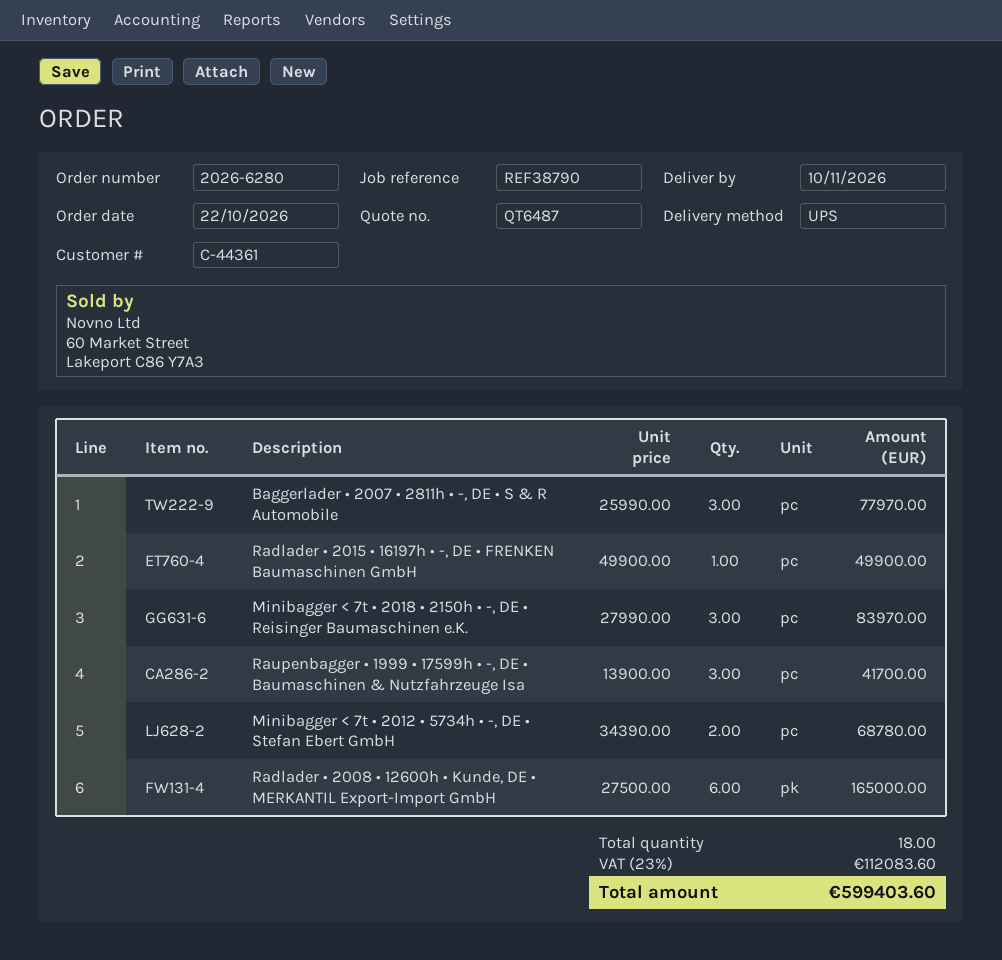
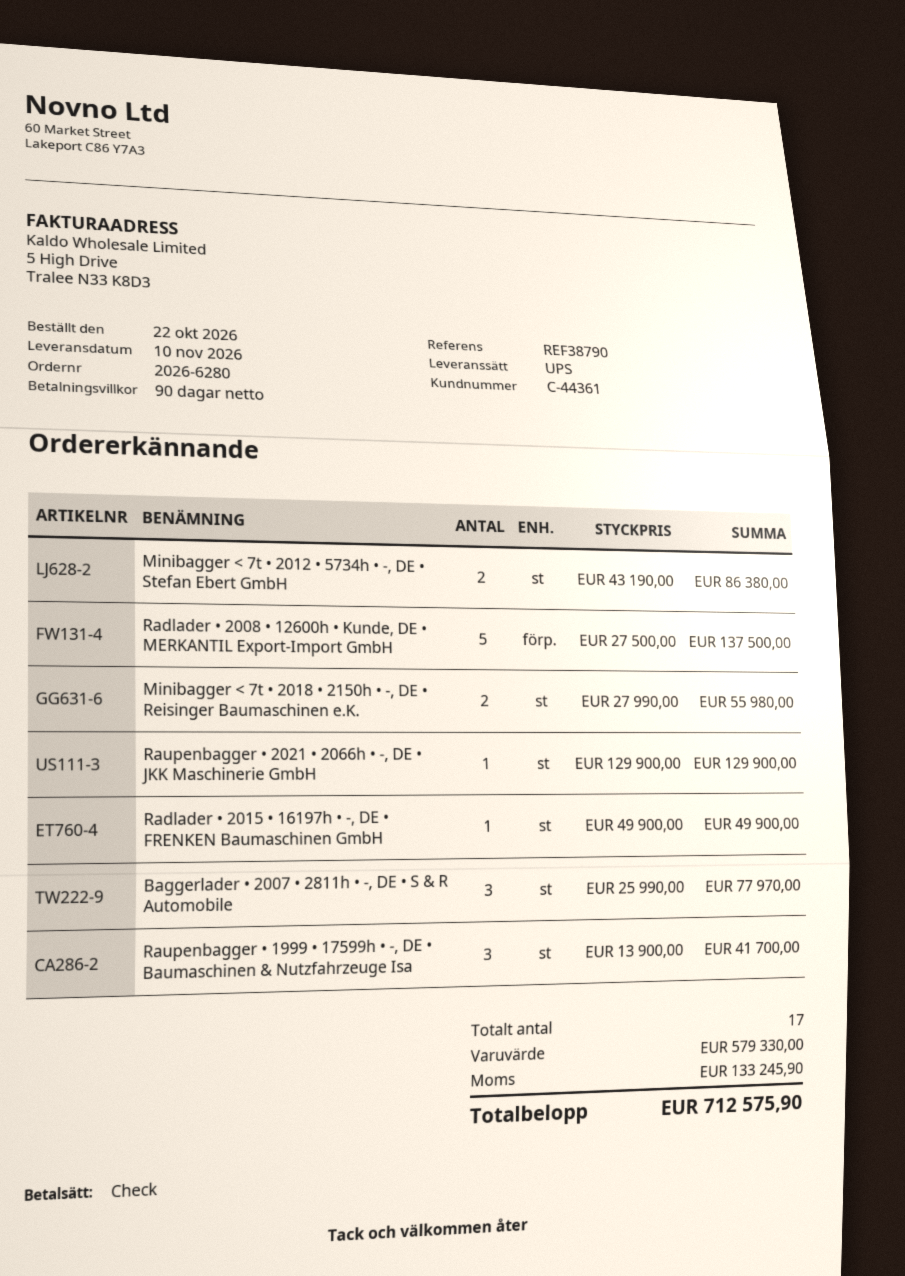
Minibagger < 7t • 2018 • 2150h • -, DE • Reisinger Baumaschinen e.K.: 3 x 27990.00 = 83970.00 -> 2 x 27990.00 = 55980.00
Minibagger < 7t • 2012 • 5734h • -, DE • Stefan Ebert GmbH: 2 x 34390.00 = 68780.00 -> 2 x 43190.00 = 86380.00
Radlader • 2008 • 12600h • Kunde, DE • MERKANTIL Export-Import GmbH: 6 x 27500.00 = 165000.00 -> 5 x 27500.00 = 137500.00
Raupenbagger • 2021 • 2066h • -, DE • JKK Maschinerie GmbH: none -> 1 x 129900.00 = 129900.00
total quantity: 18 -> 17
tax: 112083.60 -> 133245.90
total: 599403.60 -> 712575.90

